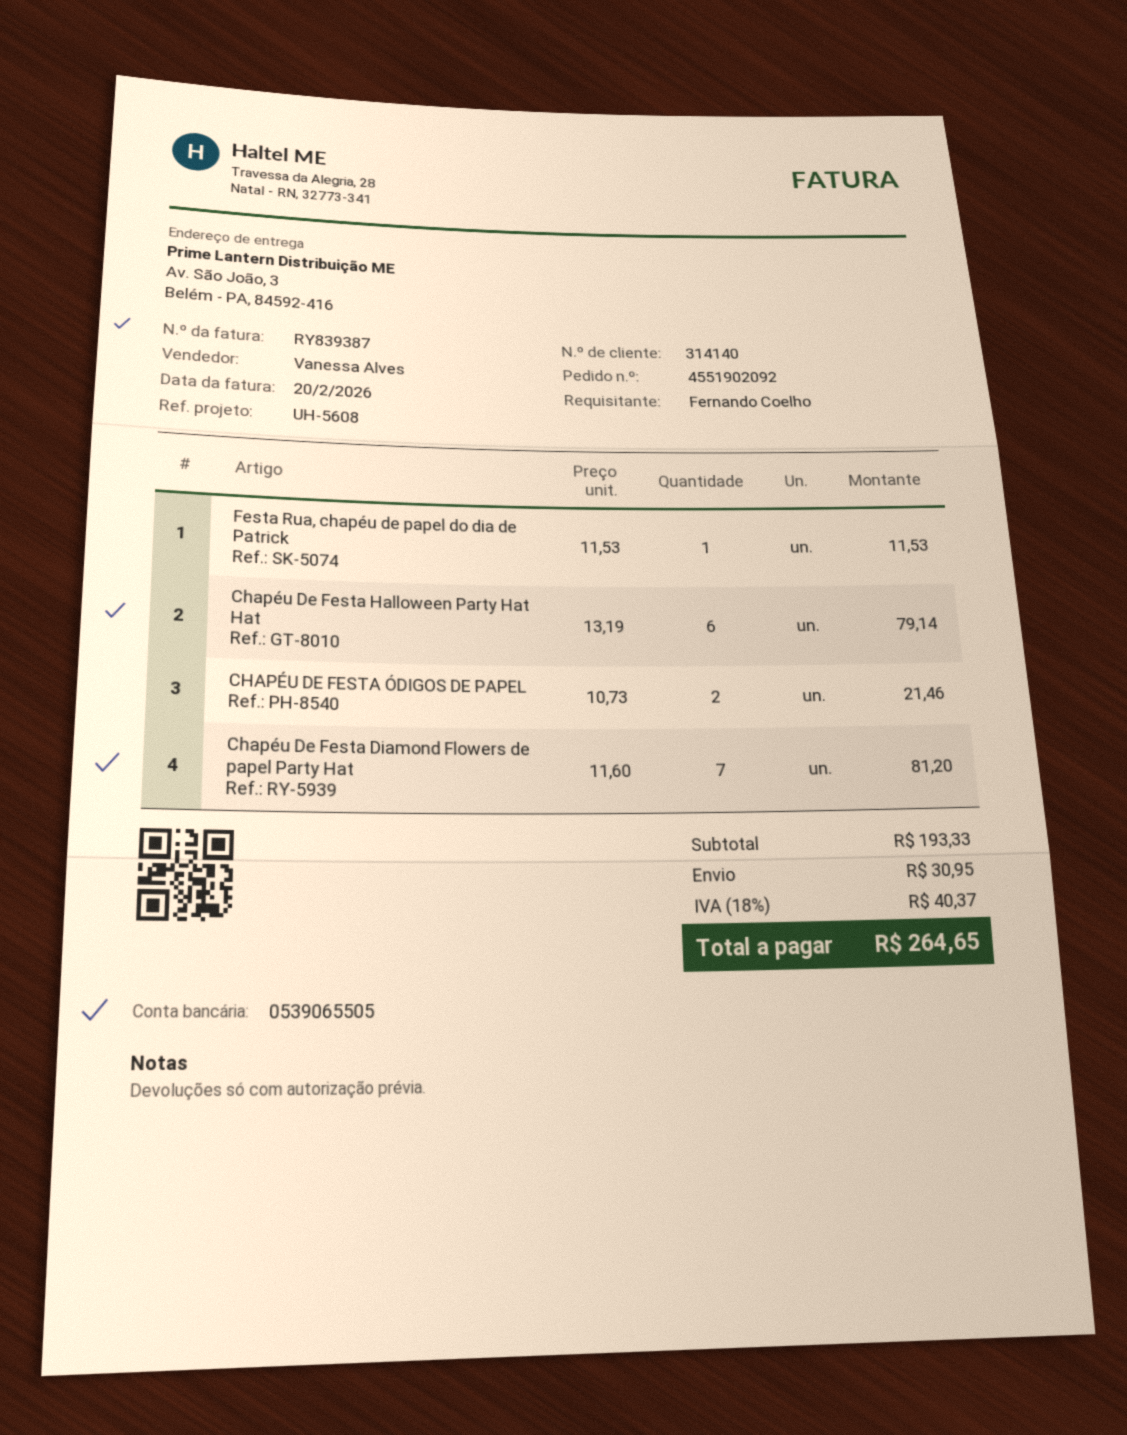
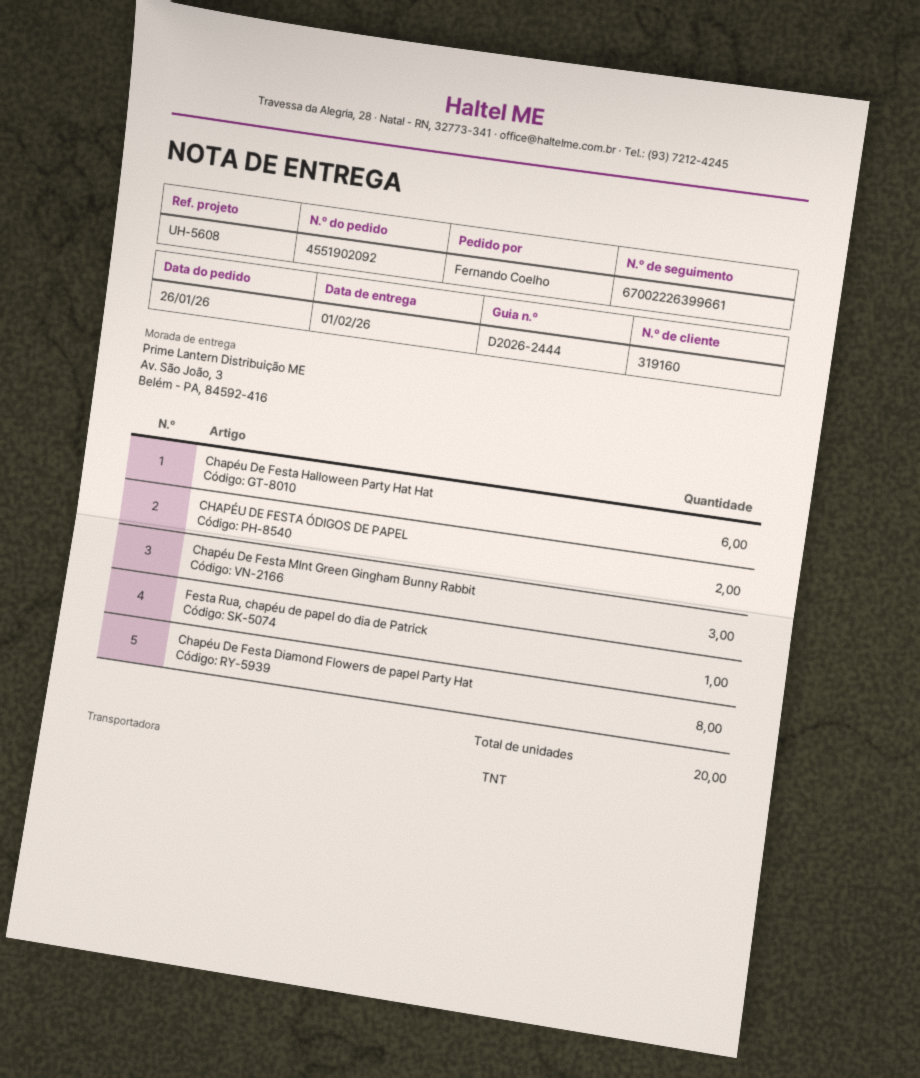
customer number: 314140 -> 319160
Chapéu De Festa Diamond Flowers de papel Party Hat: 7 -> 8
Chapéu De Festa MInt Green Gingham Bunny Rabbit: none -> 3

